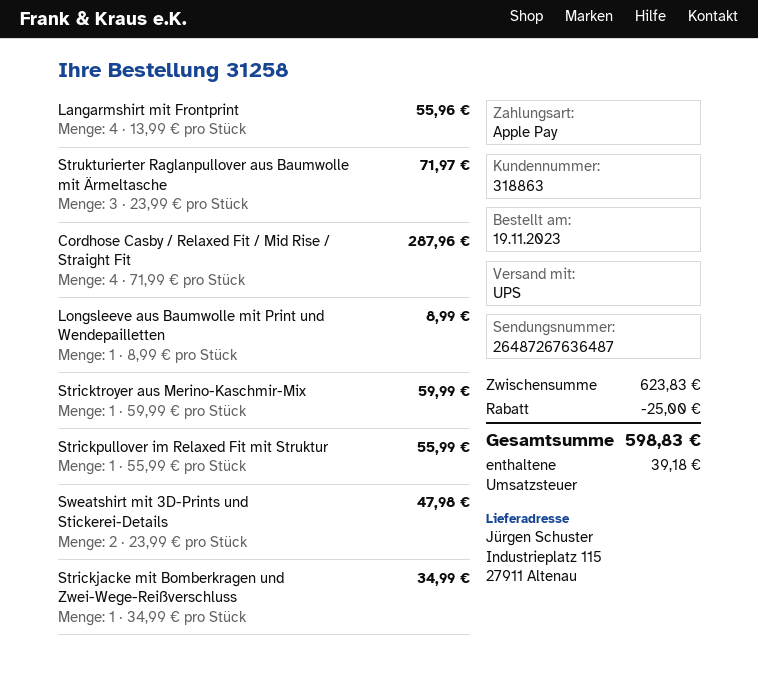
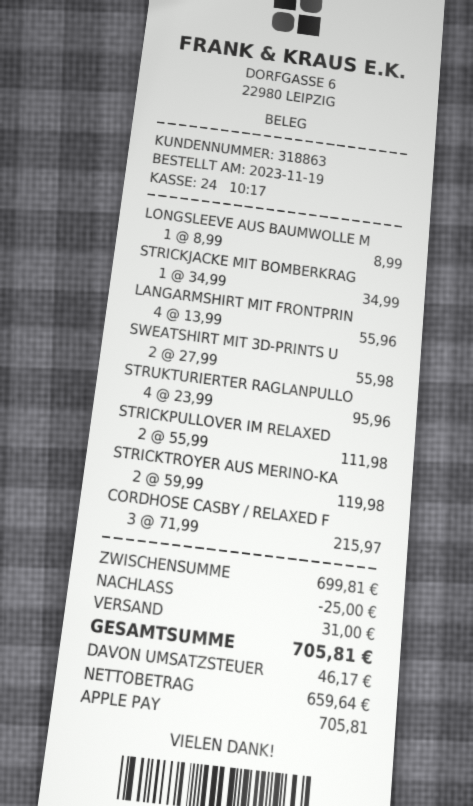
Strukturierter Raglanpullover aus Baumwolle mit Ärmeltasche: 3 x 23.99 = 71.97 -> 4 x 23.99 = 95.96
Cordhose Casby / Relaxed Fit / Mid Rise / Straight Fit: 4 x 71.99 = 287.96 -> 3 x 71.99 = 215.97
Stricktroyer aus Merino-Kaschmir-Mix: 1 x 59.99 = 59.99 -> 2 x 59.99 = 119.98
Strickpullover im Relaxed Fit mit Struktur: 1 x 55.99 = 55.99 -> 2 x 55.99 = 111.98
Sweatshirt mit 3D-Prints und Stickerei-Details: 2 x 23.99 = 47.98 -> 2 x 27.99 = 55.98
subtotal: 623.83 -> 699.81
shipping: none -> 31.00
tax: 39.18 -> 46.17
total: 598.83 -> 705.81

